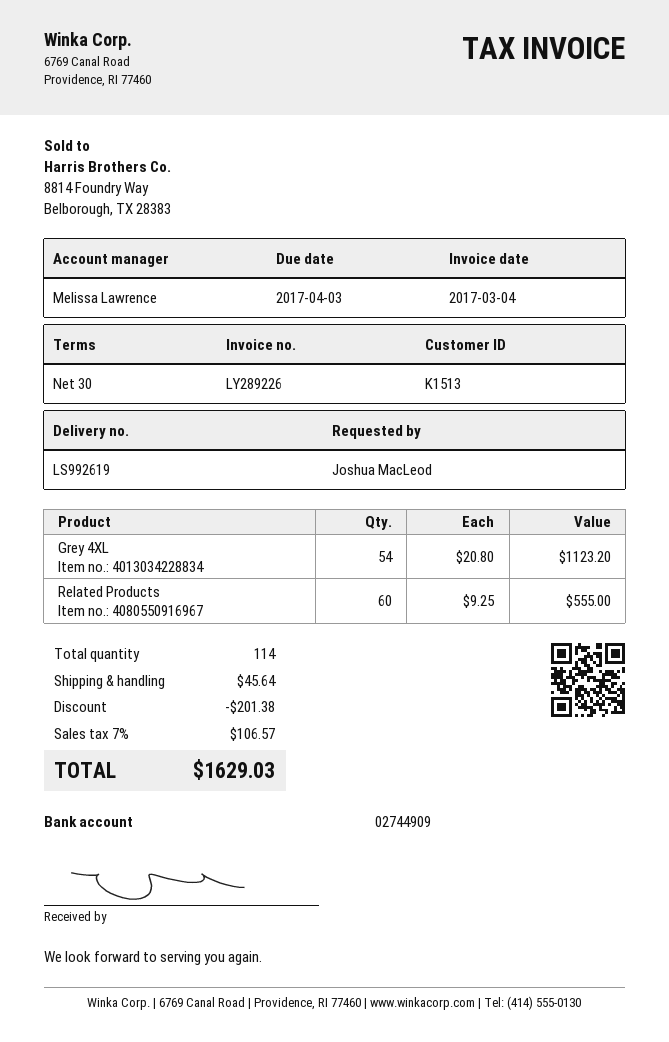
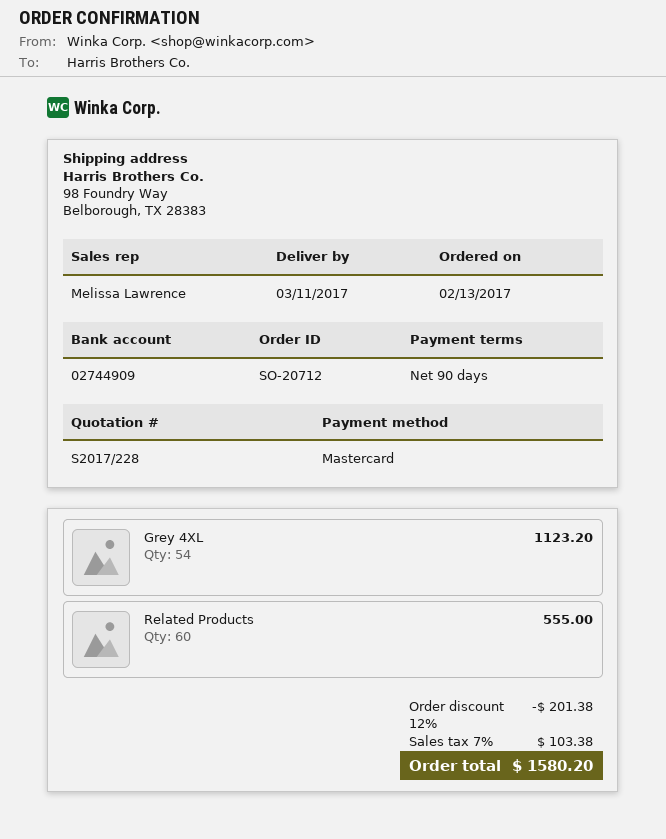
payment terms: 30 days -> 90 days
shipping: 45.64 -> none
tax: 7% = 106.57 -> 7% = 103.38
total: 1629.03 -> 1580.20

